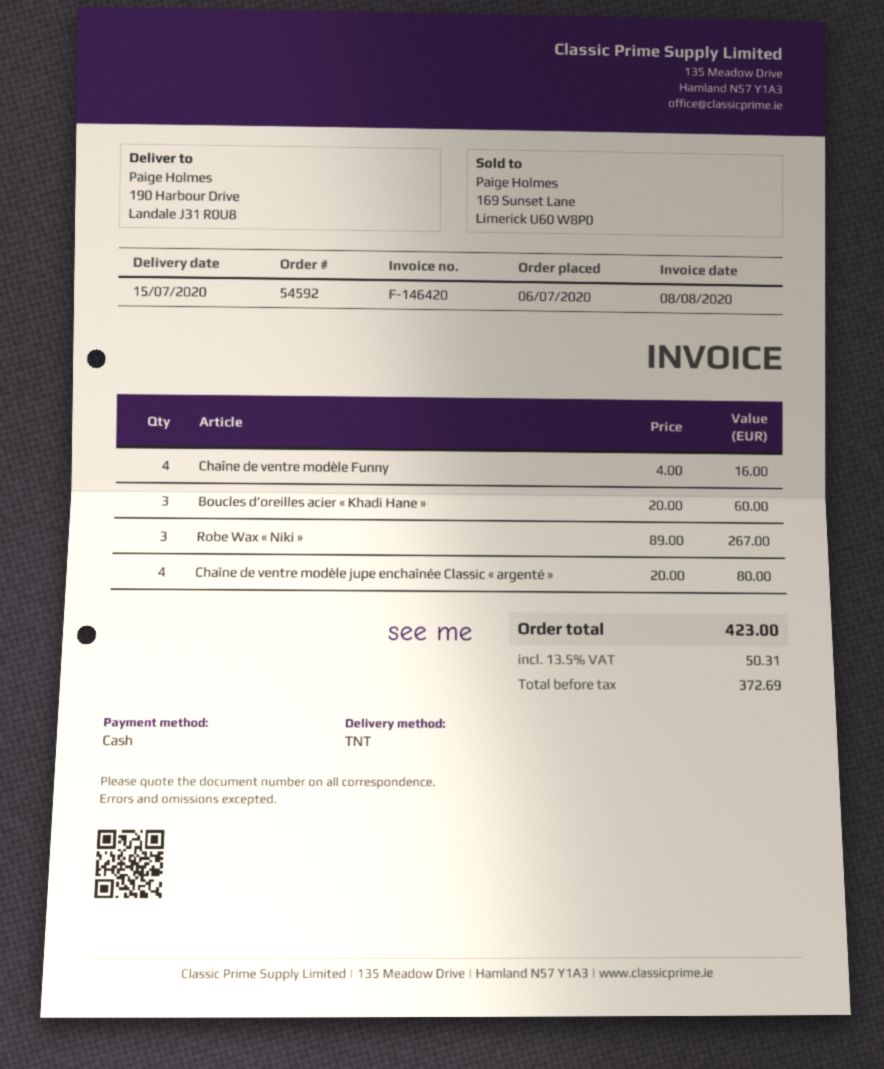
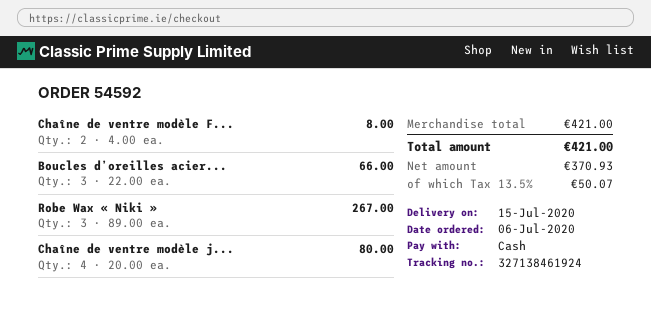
Chaîne de ventre modèle Funny: 4 x 4.00 = 16.00 -> 2 x 4.00 = 8.00
Boucles d’oreilles acier « Khadi Hane »: 3 x 20.00 = 60.00 -> 3 x 22.00 = 66.00
net: 372.69 -> 370.93
tax: 13.5% = 50.31 -> 13.5% = 50.07
total: 423.00 -> 421.00

